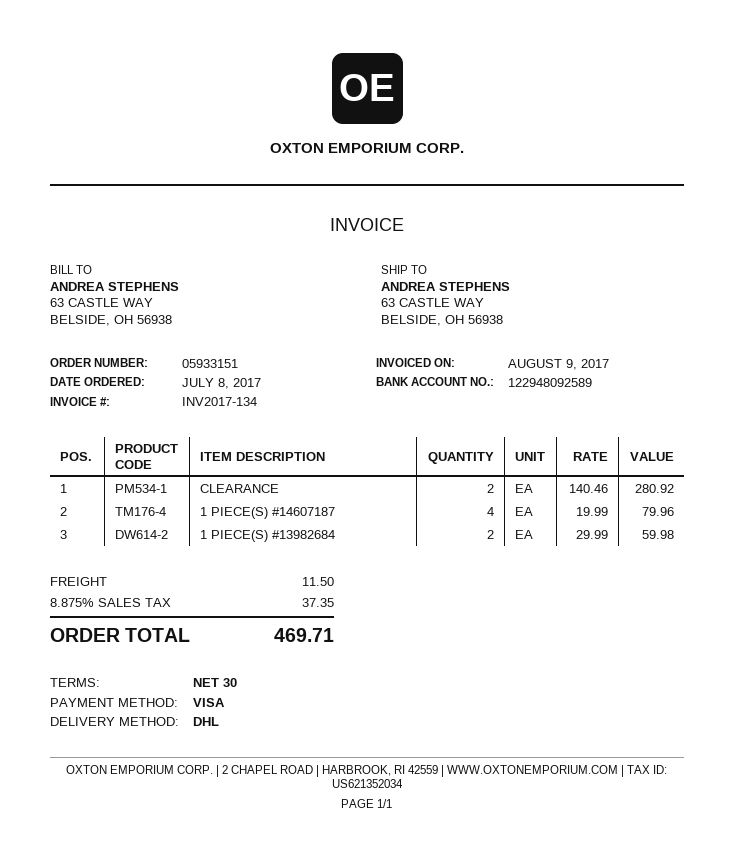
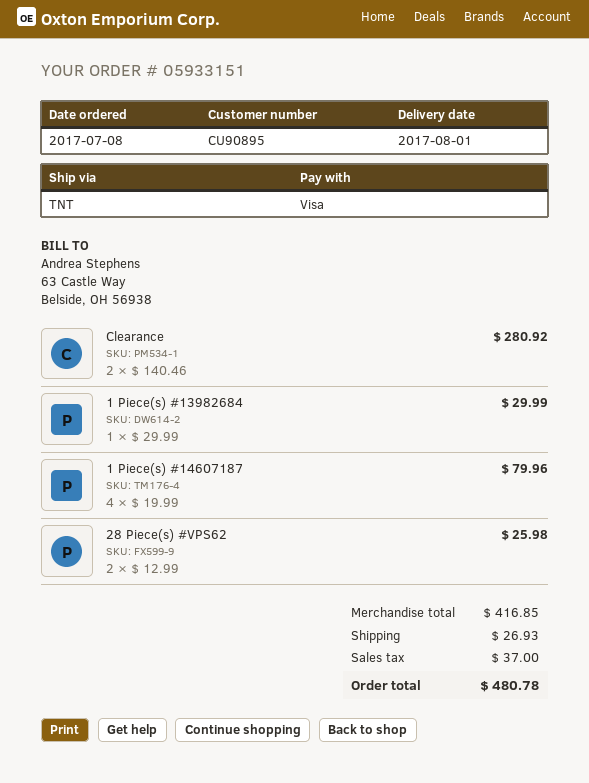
shipping method: DHL -> TNT
1 PIECE(S) #13982684: 2 x 29.99 = 59.98 -> 1 x 29.99 = 29.99
28 Piece(s) #VPS62: none -> 2 x 12.99 = 25.98
shipping: 11.50 -> 26.93
tax: 37.35 -> 37.00
total: 469.71 -> 480.78

